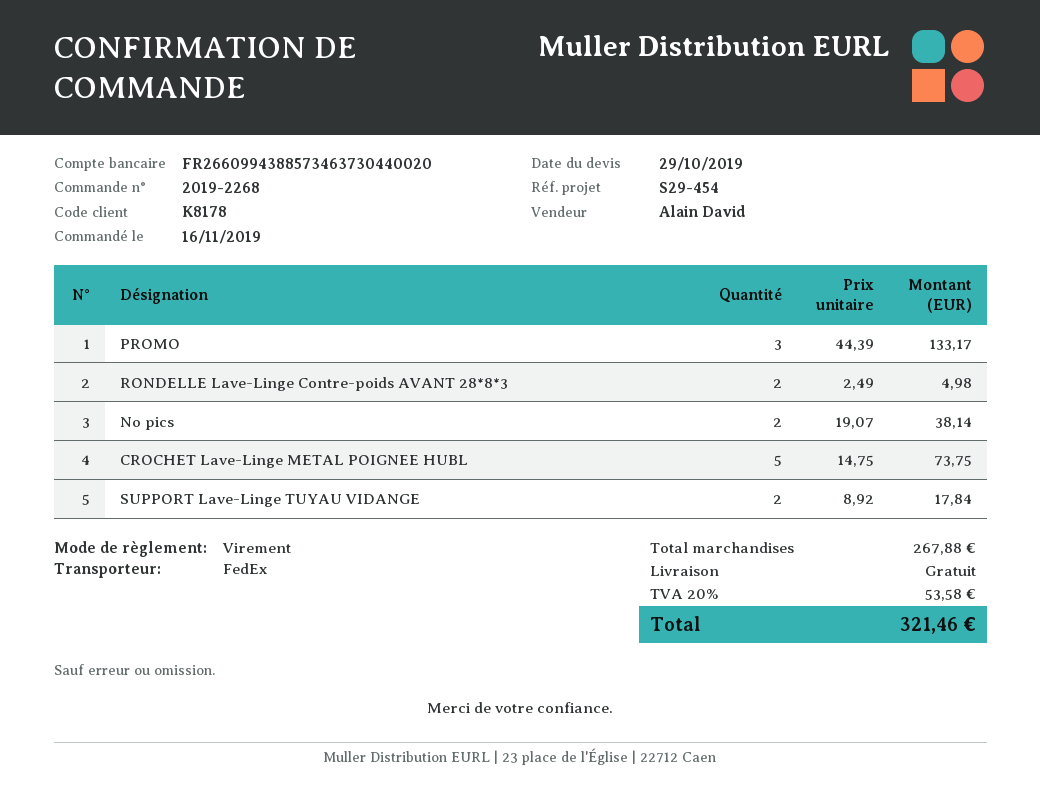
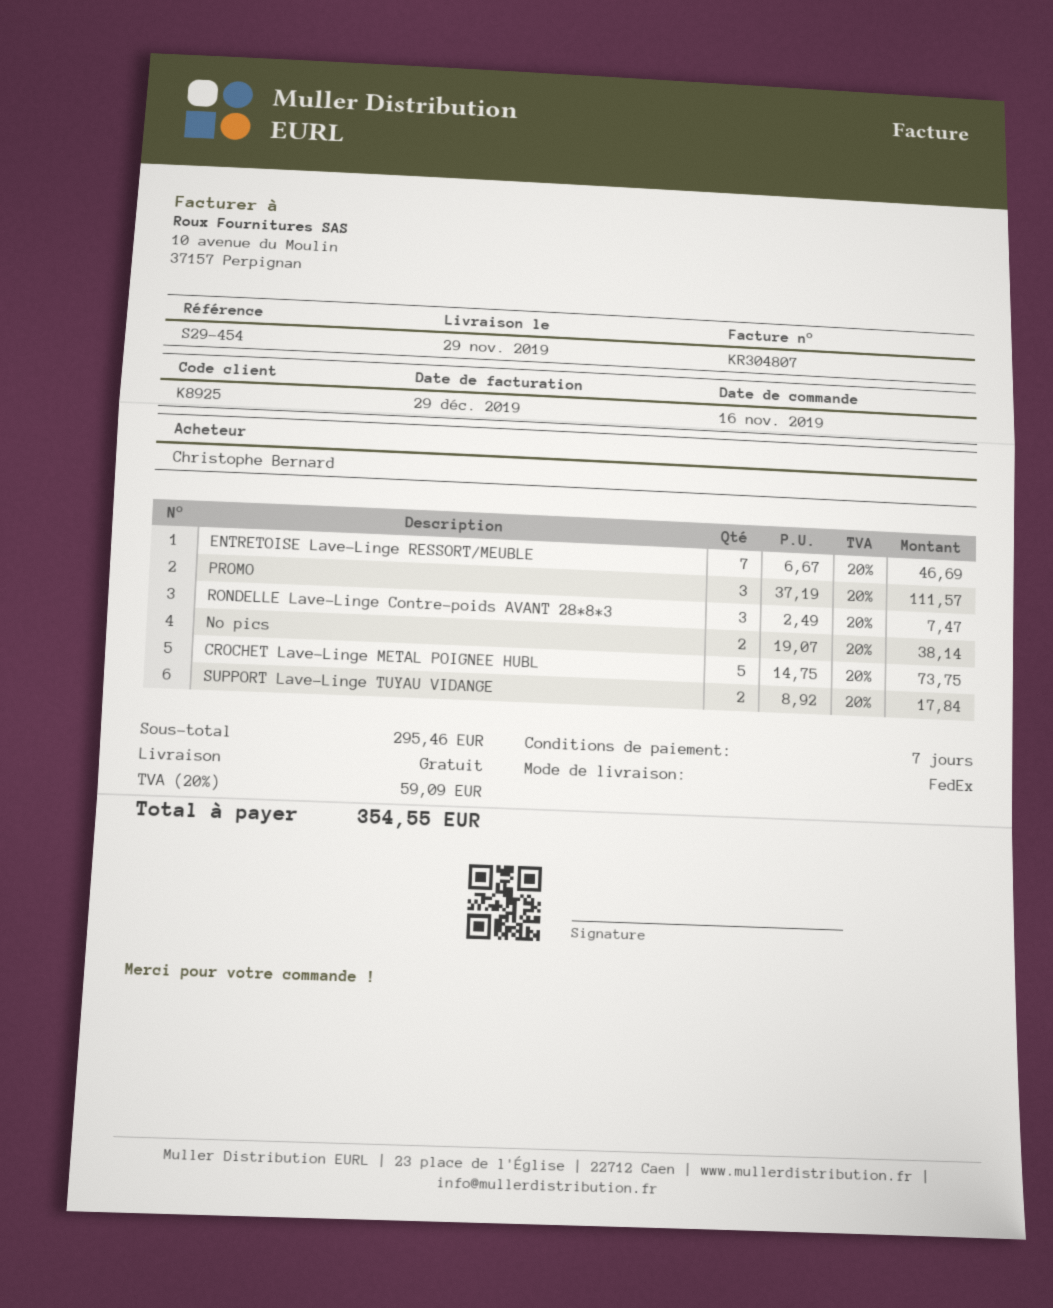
customer number: K8178 -> K8925
PROMO: 3 x 44.39 = 133.17 -> 3 x 37.19 = 111.57
RONDELLE Lave-Linge Contre-poids AVANT 28*8*3: 2 x 2.49 = 4.98 -> 3 x 2.49 = 7.47
ENTRETOISE Lave-Linge RESSORT/MEUBLE: none -> 7 x 6.67 = 46.69
subtotal: 267.88 -> 295.46
tax: 20% = 53.58 -> 20% = 59.09
total: 321.46 -> 354.55

